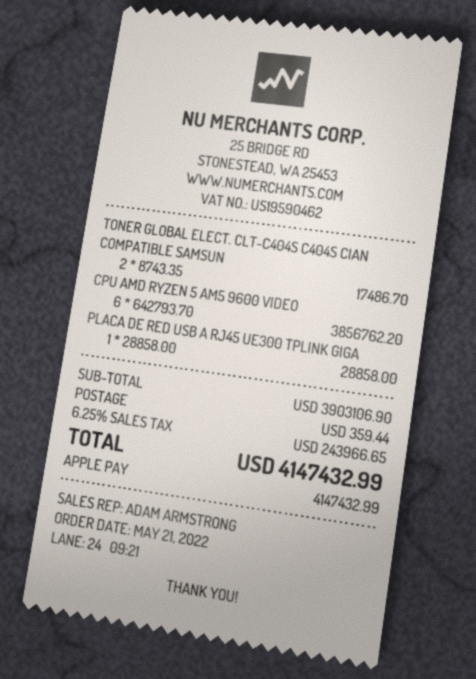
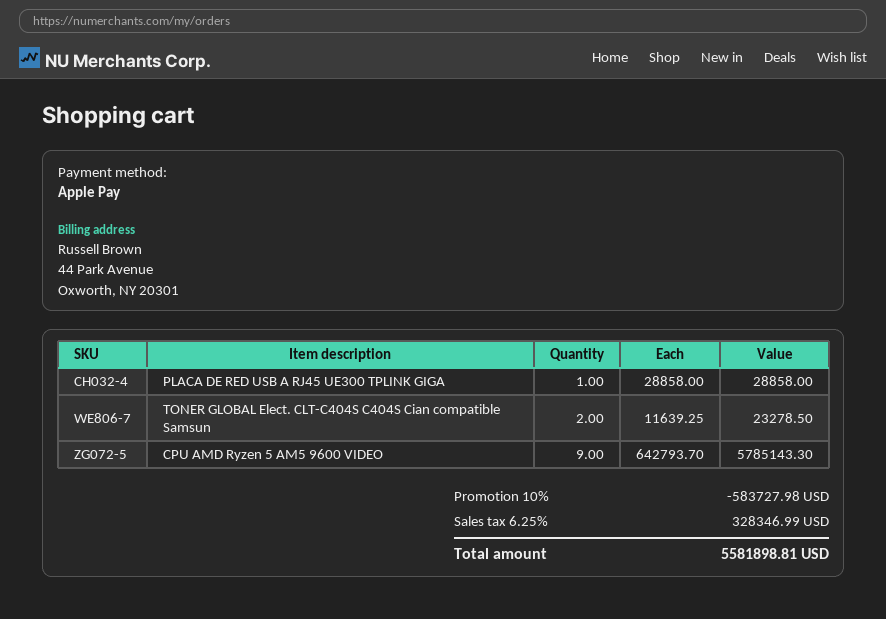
TONER GLOBAL ELECT. CLT-C404S C404S CIAN COMPATIBLE SAMSUN: 2 x 8743.35 = 17486.70 -> 2 x 11639.25 = 23278.50
CPU AMD RYZEN 5 AM5 9600 VIDEO: 6 x 642793.70 = 3856762.20 -> 9 x 642793.70 = 5785143.30
discount: none -> 10% = 583727.98
shipping: 359.44 -> none
tax: 6.25% = 243966.65 -> 6.25% = 328346.99
total: 4147432.99 -> 5581898.81

